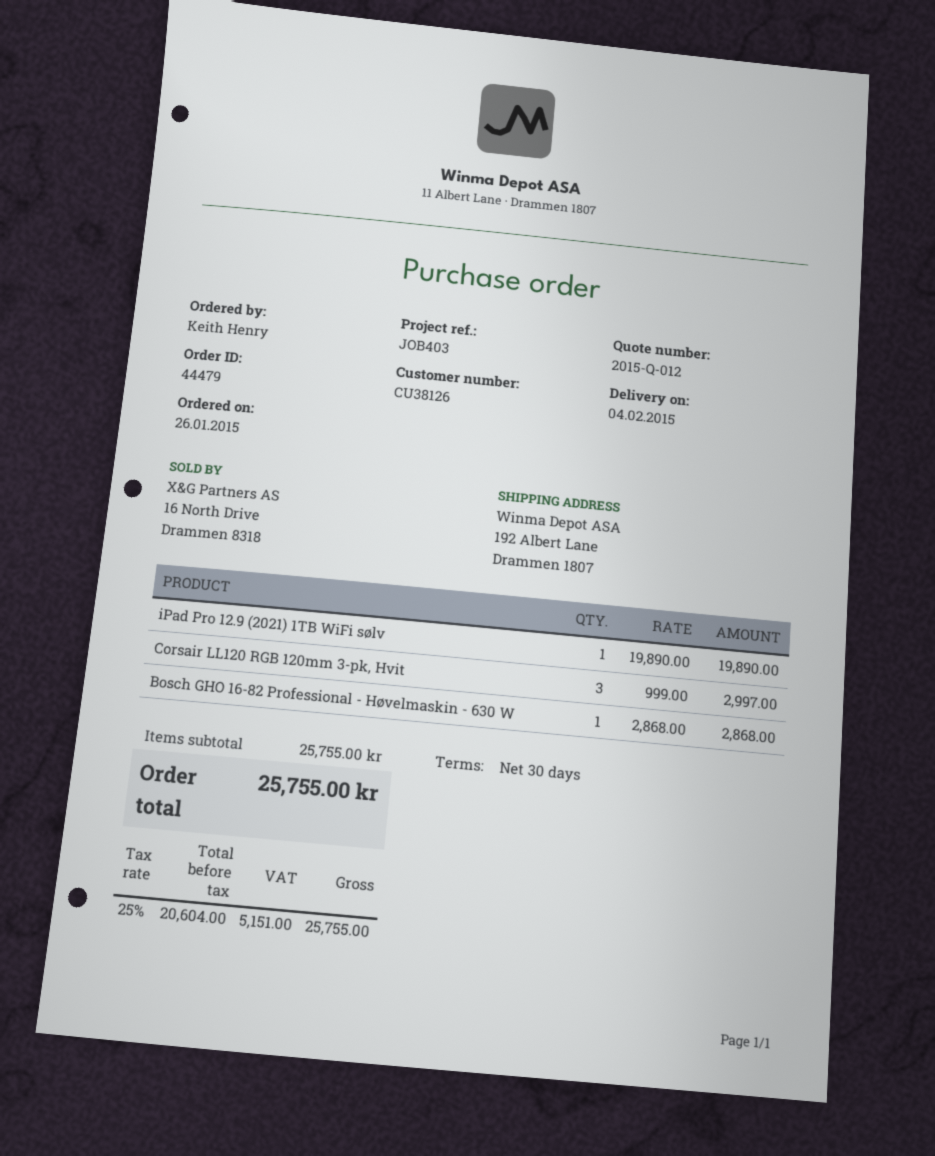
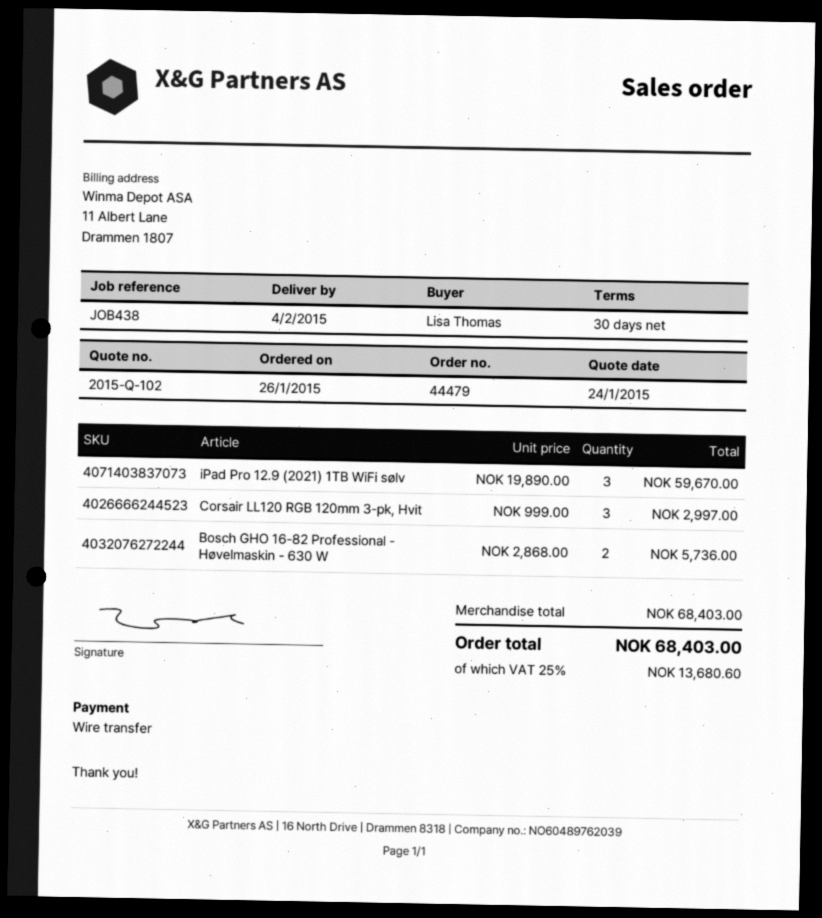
quote number: 2015-Q-012 -> 2015-Q-102
reference: JOB403 -> JOB438
ordered by: Keith Henry -> Lisa Thomas
iPad Pro 12.9 (2021) 1TB WiFi sølv: 1 x 19890.00 = 19890.00 -> 3 x 19890.00 = 59670.00
Bosch GHO 16-82 Professional - Høvelmaskin - 630 W: 1 x 2868.00 = 2868.00 -> 2 x 2868.00 = 5736.00
subtotal: 25755.00 -> 68403.00
tax: 25% = 5151.00 -> 25% = 13680.60
total: 25755.00 -> 68403.00

